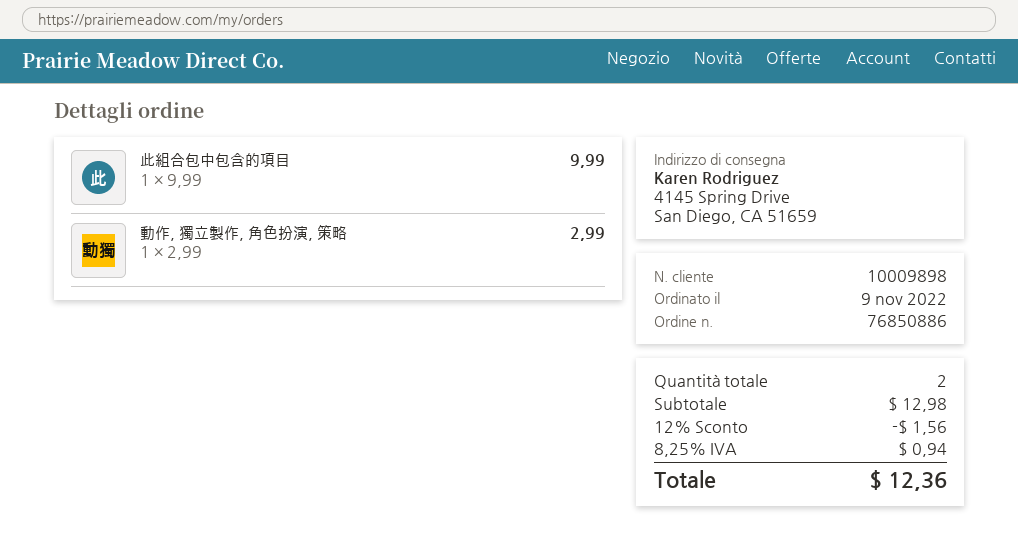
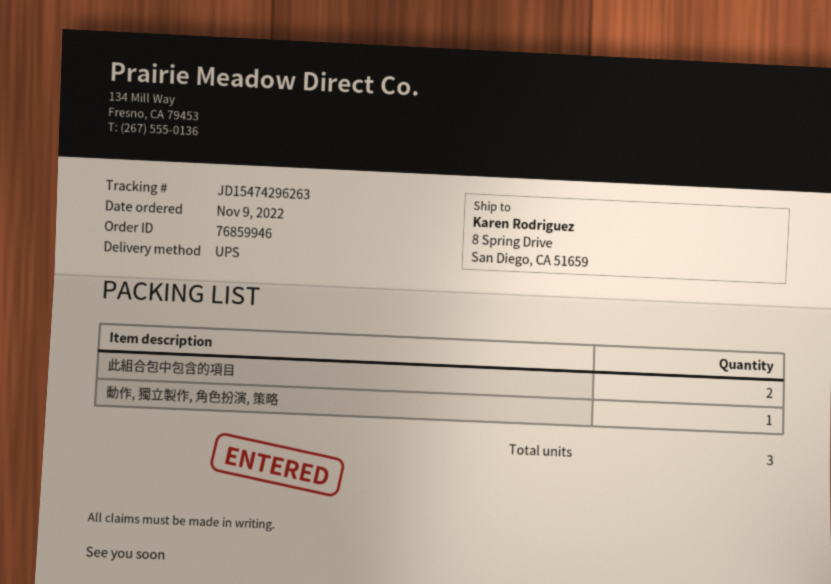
order number: 76850886 -> 76859946
ship to: 4145 Spring Drive, San Diego, CA 51659 -> 8 Spring Drive, San Diego, CA 51659
此組合包中包含的項目: 1 -> 2
total quantity: 2 -> 3

